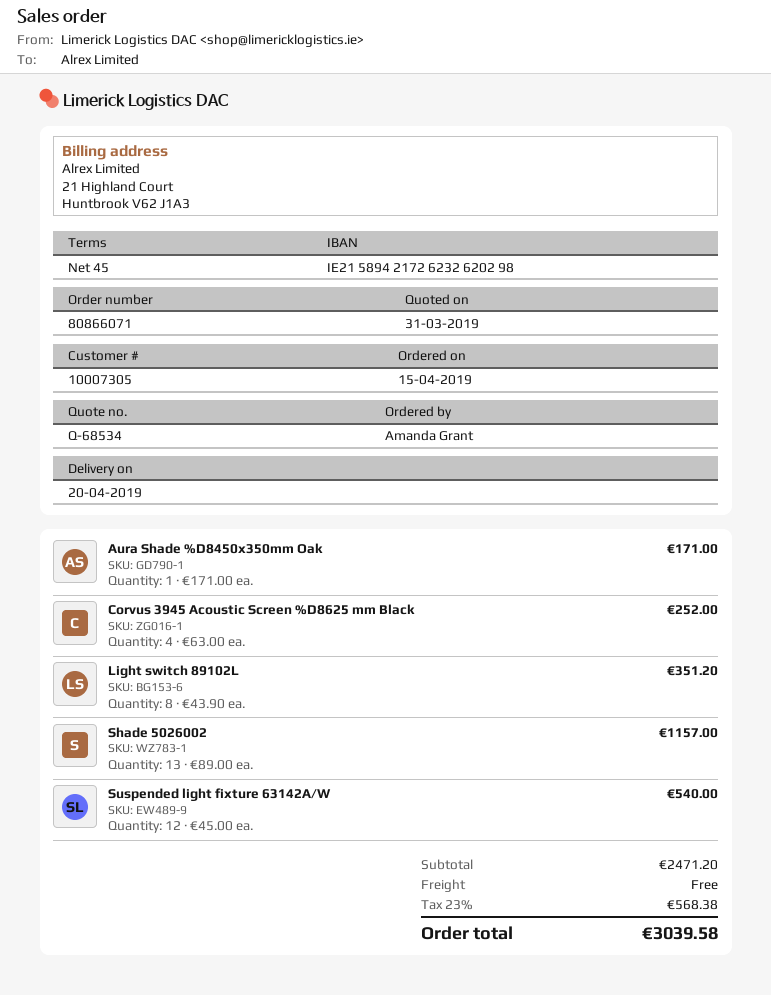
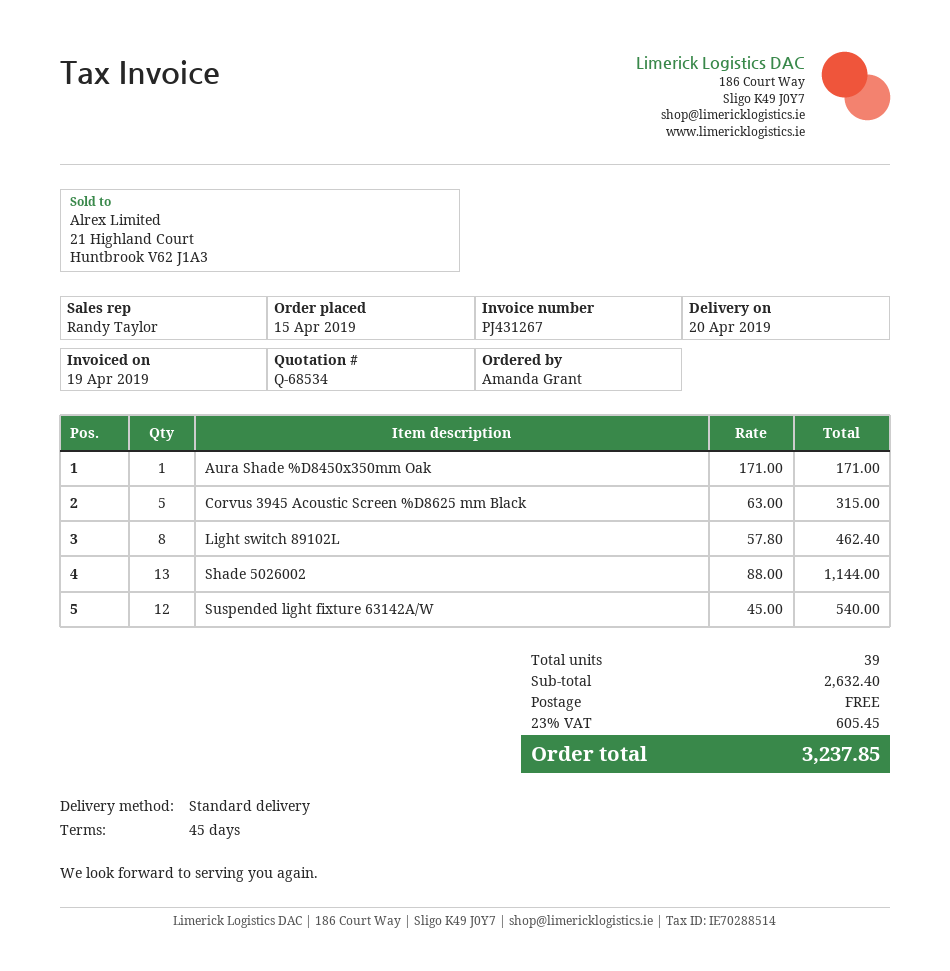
Corvus 3945 Acoustic Screen %D8625 mm Black: 4 x 63.00 = 252.00 -> 5 x 63.00 = 315.00
Light switch 89102L: 8 x 43.90 = 351.20 -> 8 x 57.80 = 462.40
Shade 5026002: 13 x 89.00 = 1157.00 -> 13 x 88.00 = 1144.00
subtotal: 2471.20 -> 2632.40
tax: 23% = 568.38 -> 23% = 605.45
total: 3039.58 -> 3237.85

